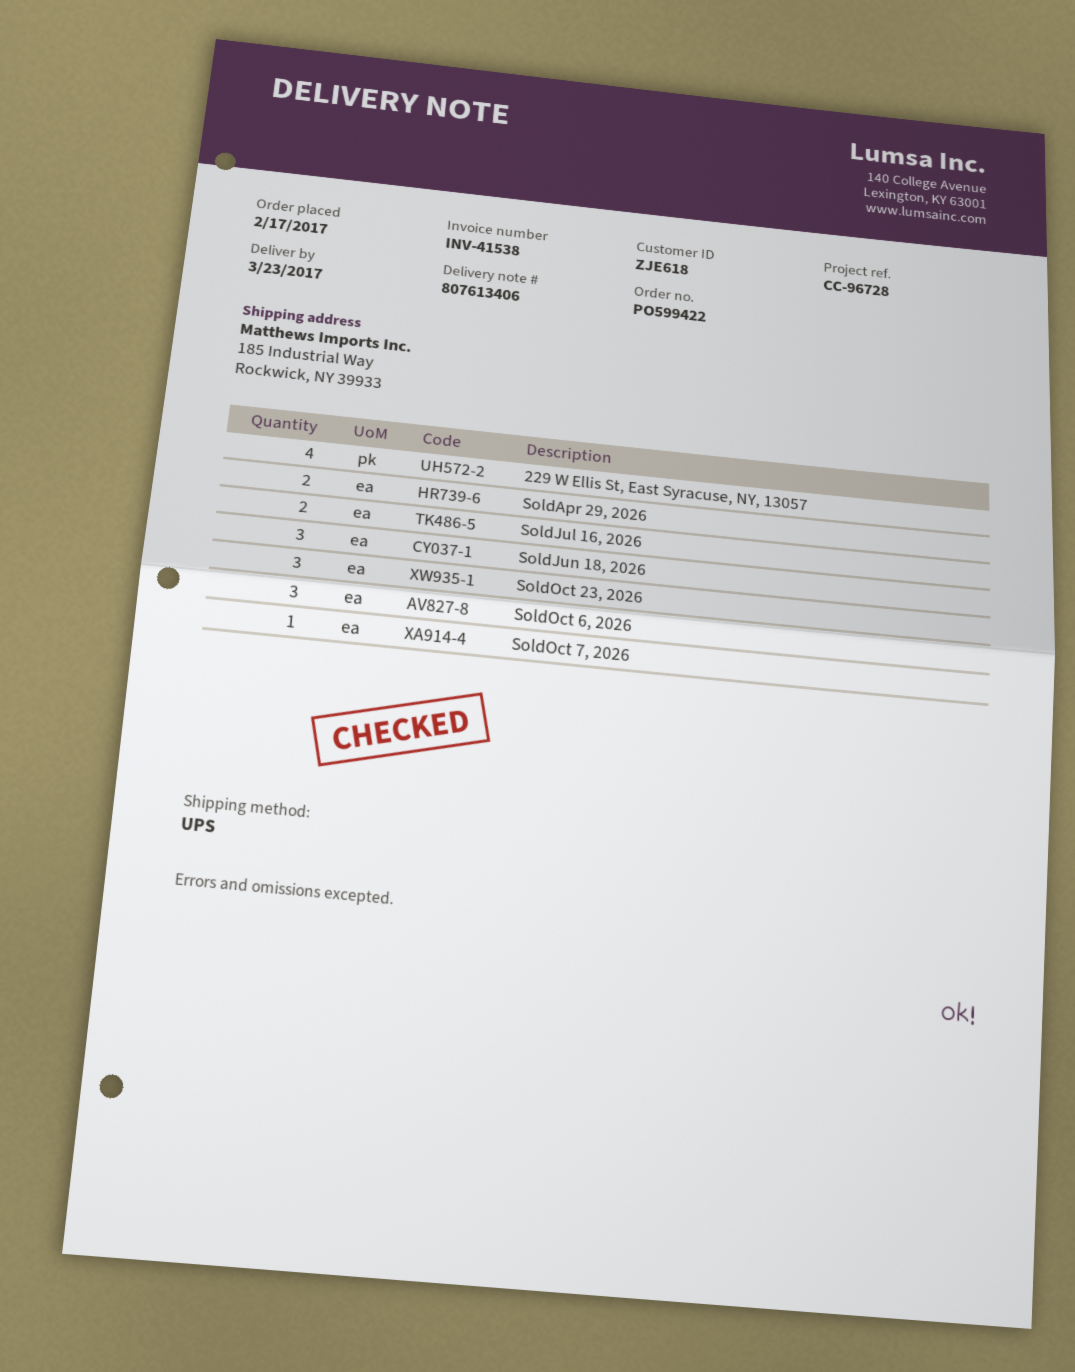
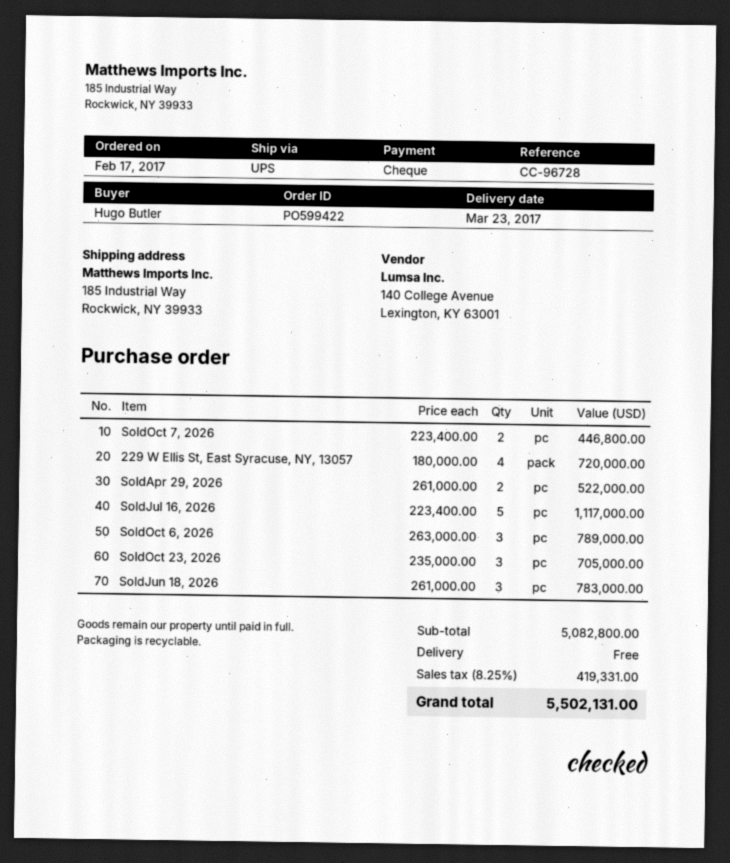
SoldJul 16, 2026: 2 -> 5
SoldOct 7, 2026: 1 -> 2

